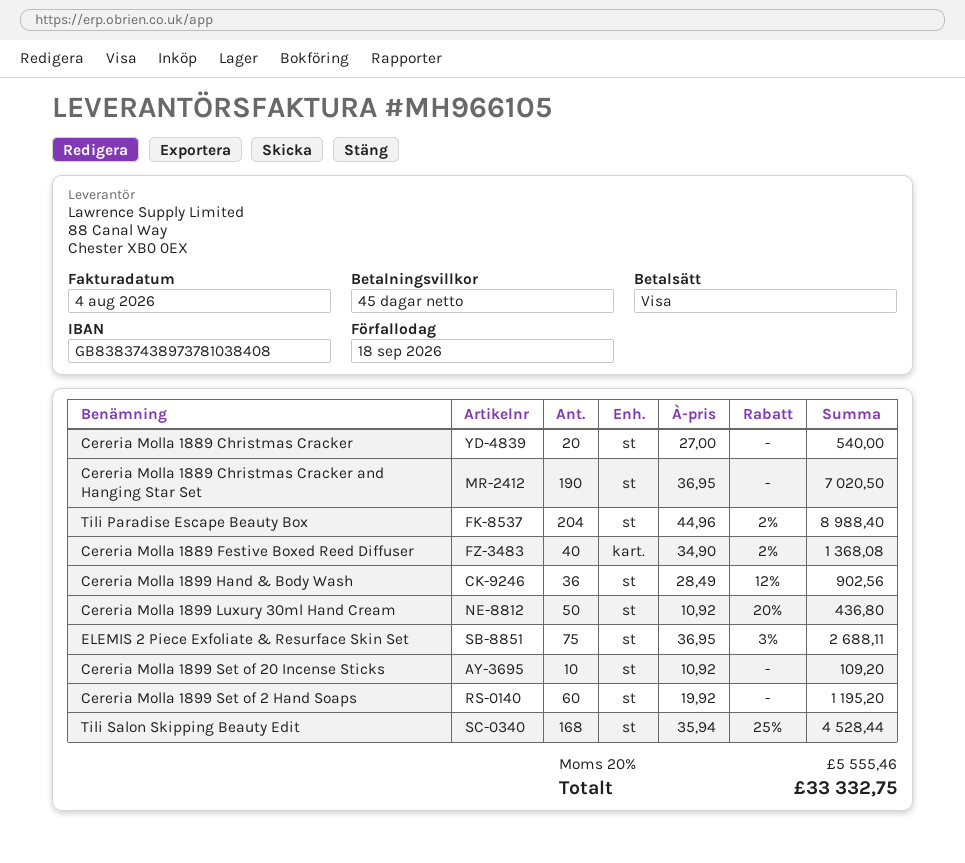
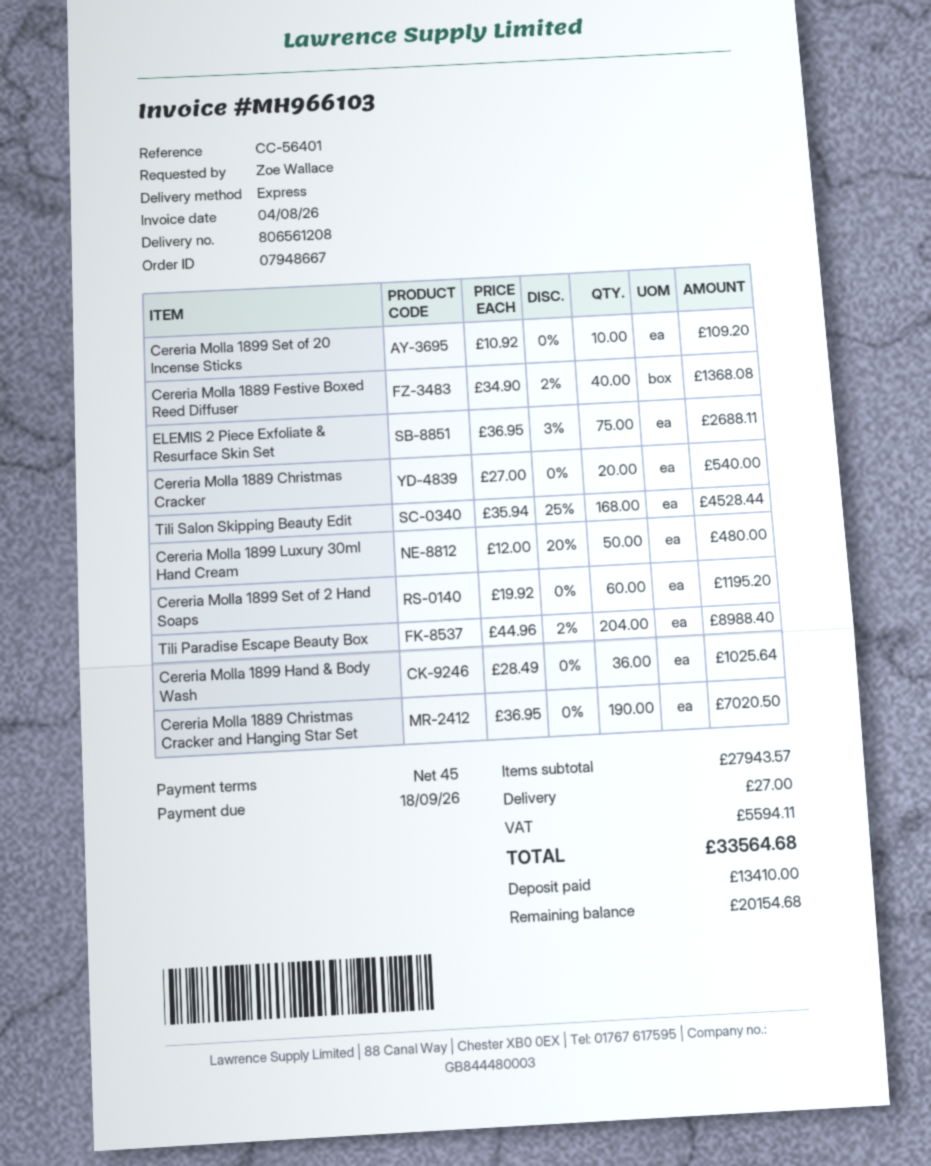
invoice number: MH966105 -> MH966103
Cereria Molla 1899 Hand & Body Wash: 36 x 28.49 - 12% = 902.56 -> 36 x 28.49 = 1025.64
Cereria Molla 1899 Luxury 30ml Hand Cream: 50 x 10.92 - 20% = 436.80 -> 50 x 12.00 - 20% = 480.00
shipping: none -> 27.00
tax: 5555.46 -> 5594.11
total: 33332.75 -> 33564.68

